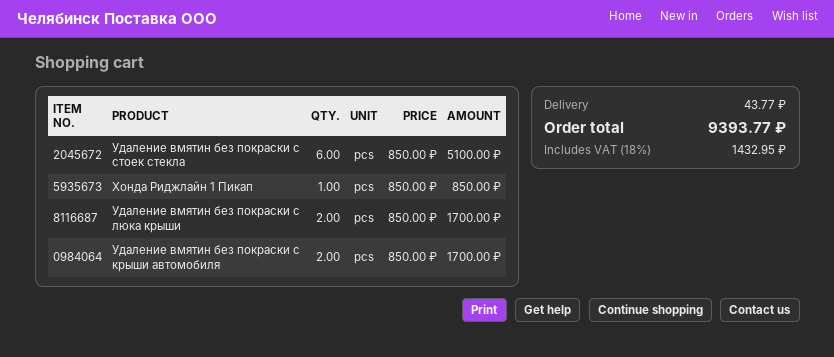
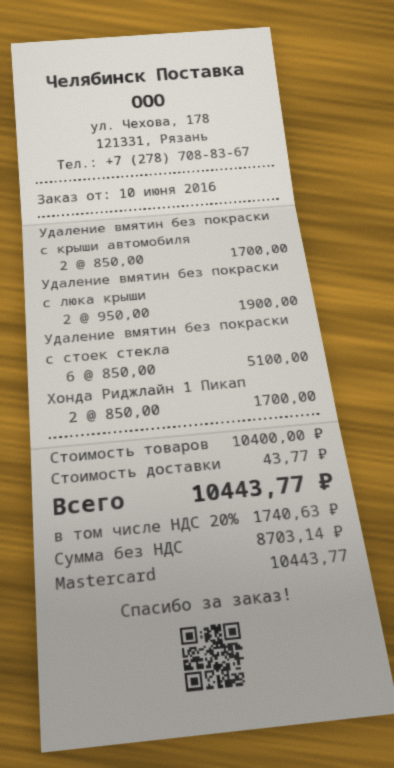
Хонда Риджлайн 1 Пикап: 1 x 850.00 = 850.00 -> 2 x 850.00 = 1700.00
Удаление вмятин без покраски с люка крыши: 2 x 850.00 = 1700.00 -> 2 x 950.00 = 1900.00
tax: 18% = 1432.95 -> 20% = 1740.63
total: 9393.77 -> 10443.77

